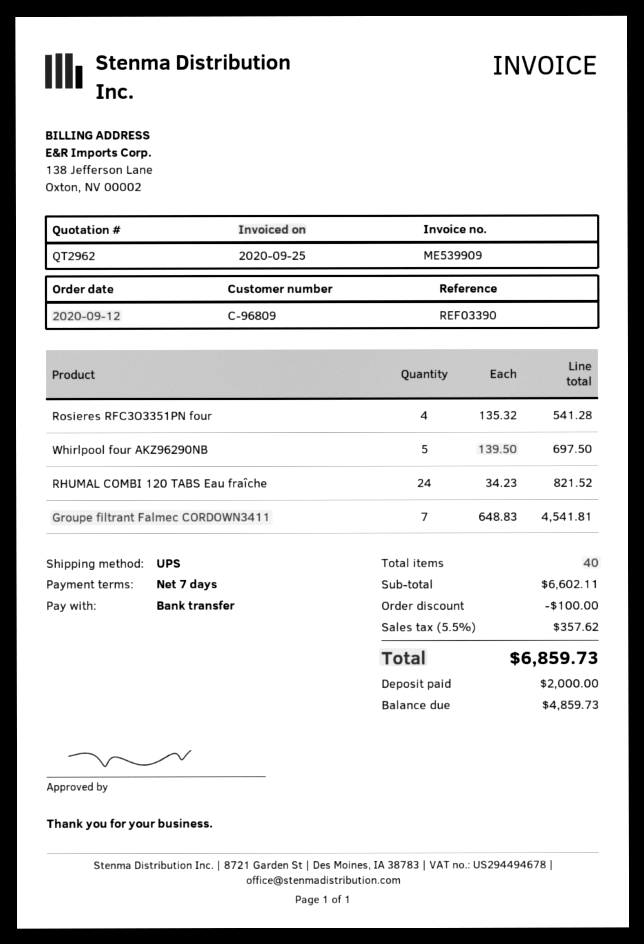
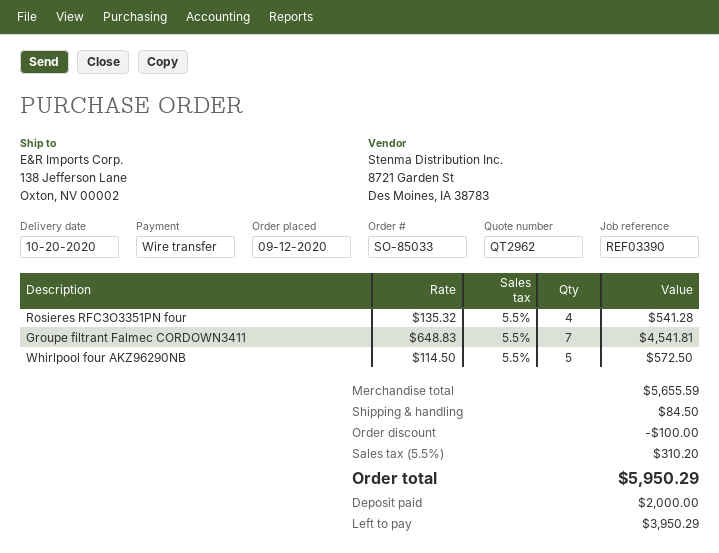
Whirlpool four AKZ96290NB: 5 x 139.50 = 697.50 -> 5 x 114.50 = 572.50
RHUMAL COMBI 120 TABS Eau fraîche: 24 x 34.23 = 821.52 -> none
subtotal: 6602.11 -> 5655.59
shipping: none -> 84.50
tax: 5.5% = 357.62 -> 5.5% = 310.20
total: 6859.73 -> 5950.29
balance: 4859.73 -> 3950.29

